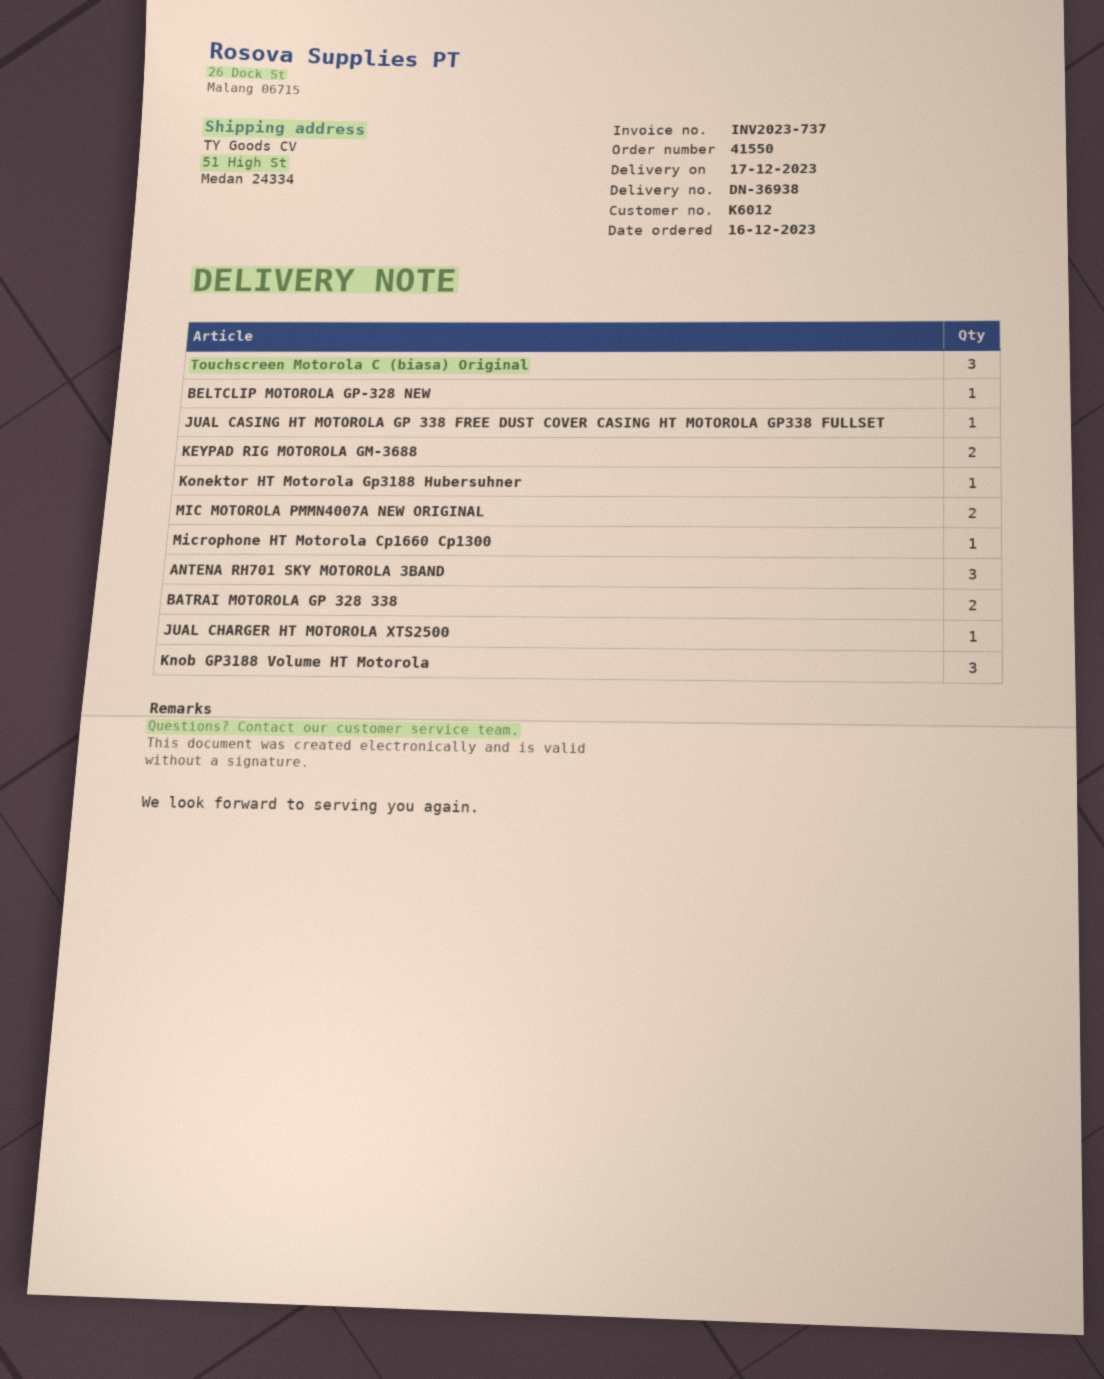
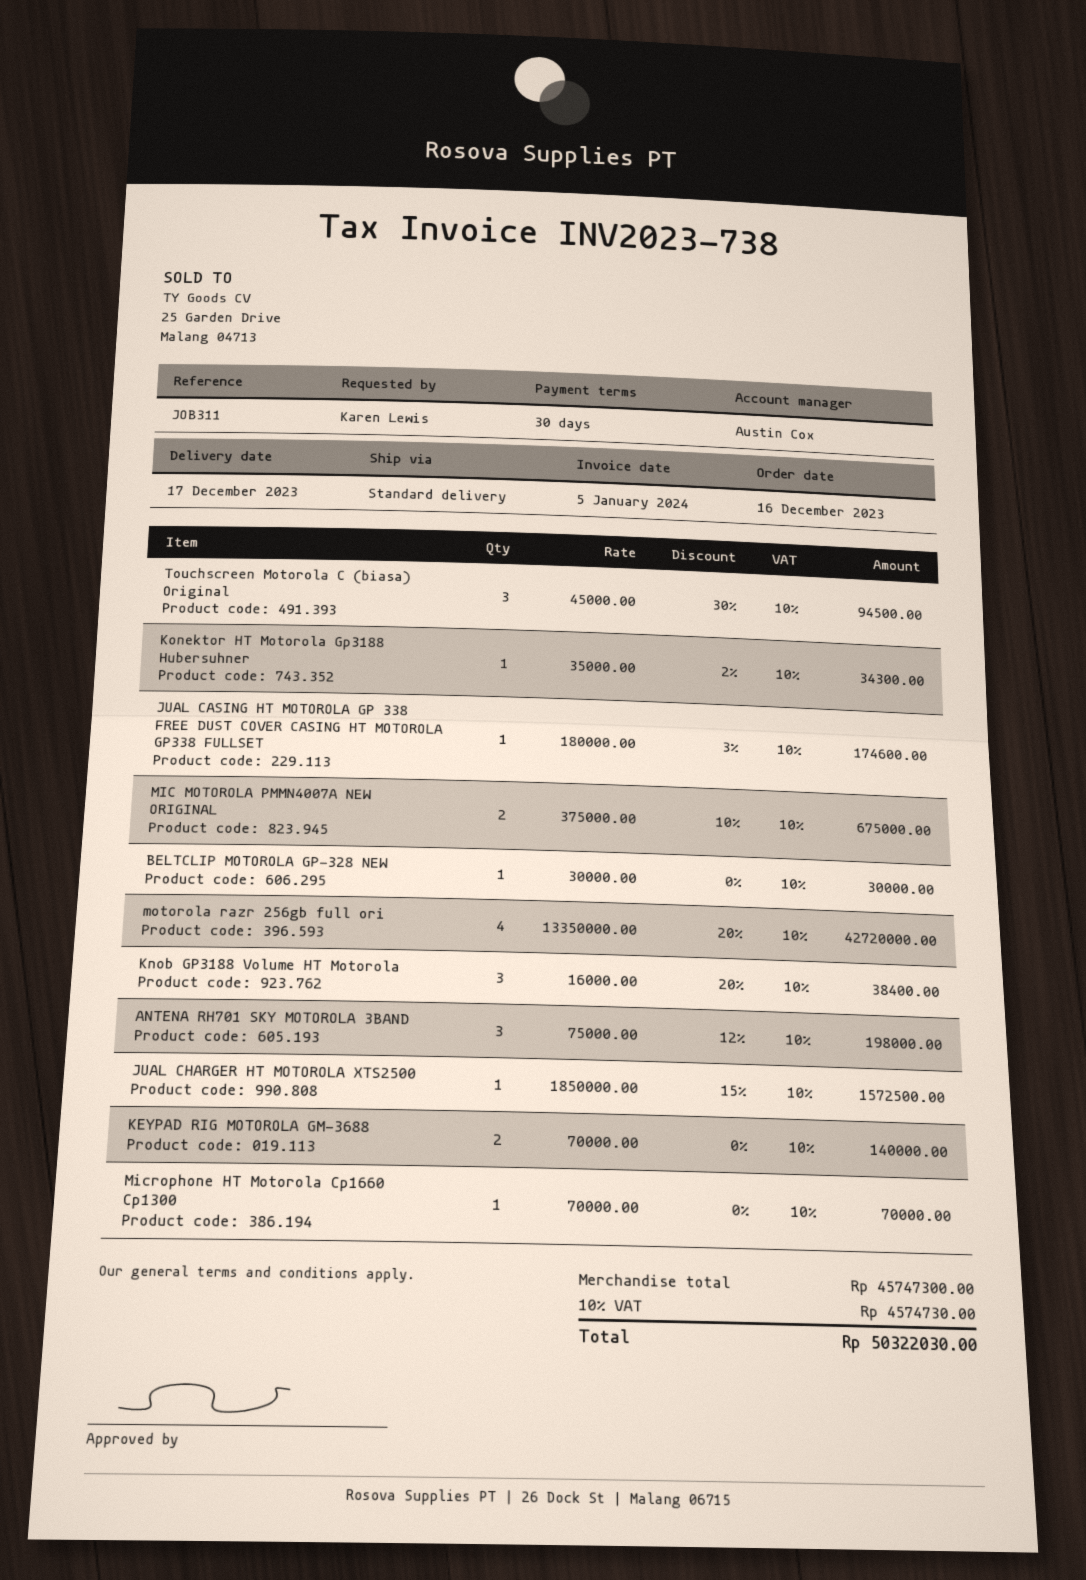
invoice number: INV2023-737 -> INV2023-738
BATRAI MOTOROLA GP 328 338: 2 -> none
motorola razr 256gb full ori: none -> 4

